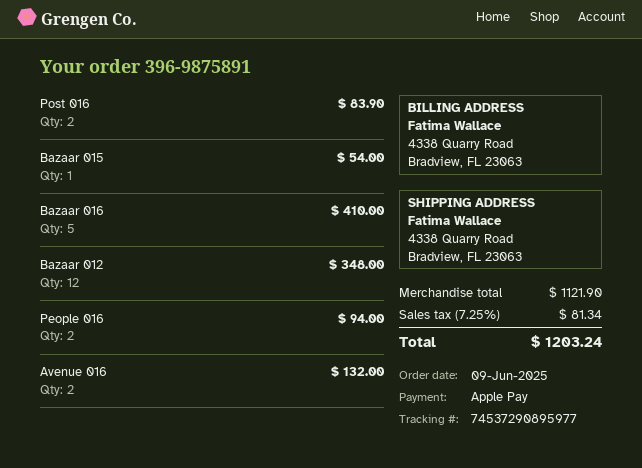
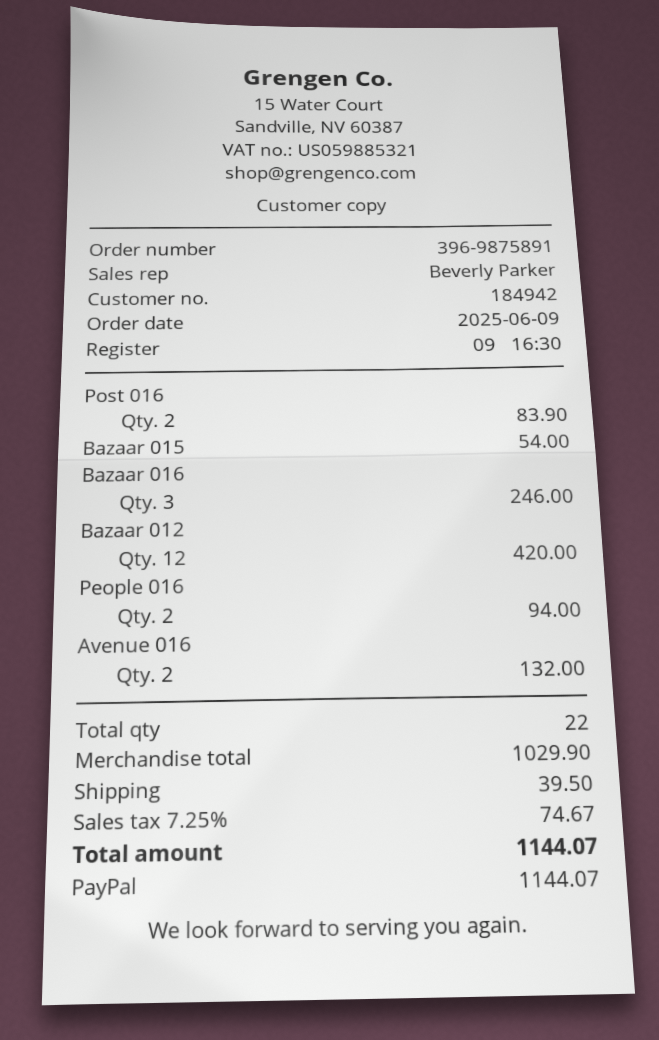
payment method: Apple Pay -> PayPal
Bazaar 016: 5 for 410.00 -> 3 for 246.00
Bazaar 012: 12 for 348.00 -> 12 for 420.00
subtotal: 1121.90 -> 1029.90
shipping: none -> 39.50
tax: 7.25% = 81.34 -> 7.25% = 74.67
total: 1203.24 -> 1144.07

